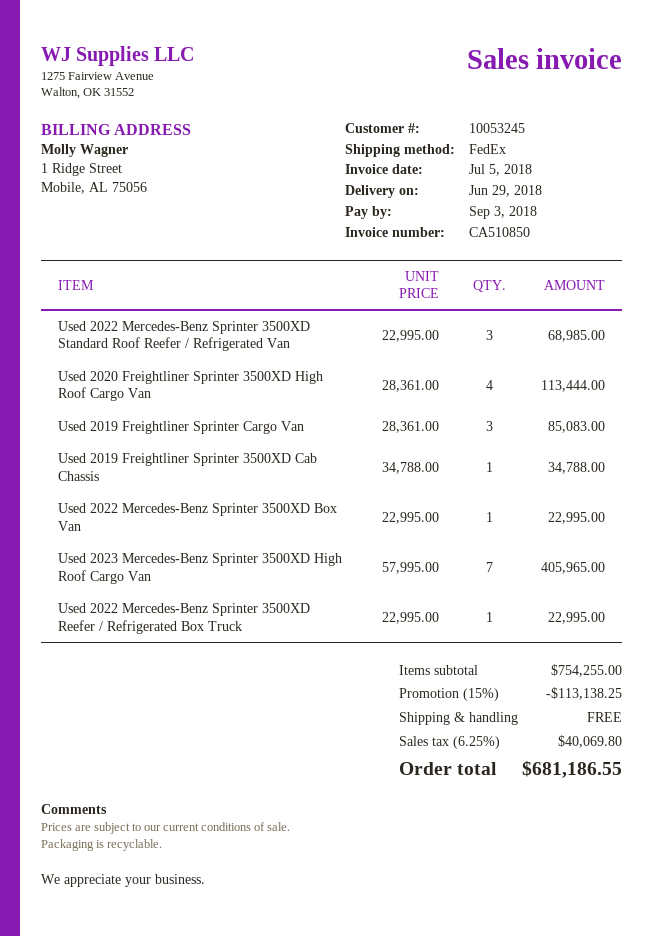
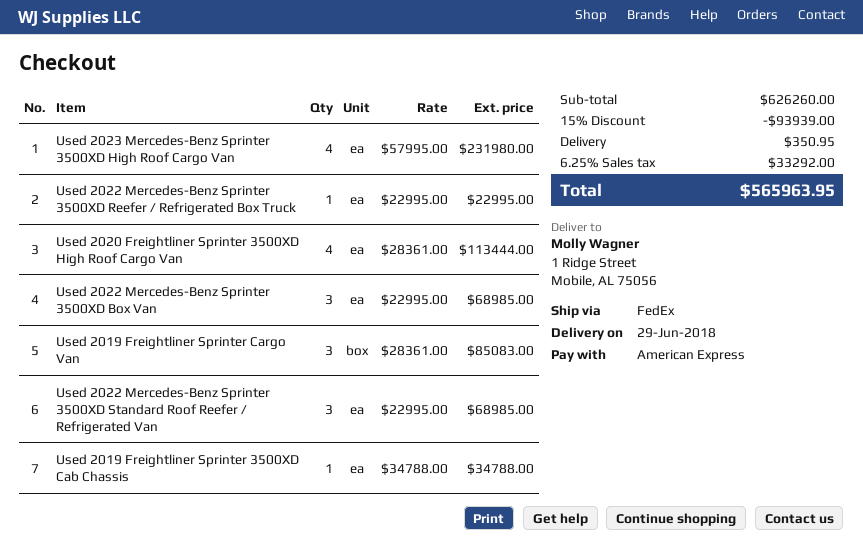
Used 2022 Mercedes-Benz Sprinter 3500XD Box Van: 1 x 22995.00 = 22995.00 -> 3 x 22995.00 = 68985.00
Used 2023 Mercedes-Benz Sprinter 3500XD High Roof Cargo Van: 7 x 57995.00 = 405965.00 -> 4 x 57995.00 = 231980.00
subtotal: 754255.00 -> 626260.00
discount: 15% = 113138.25 -> 15% = 93939.00
shipping: 0.00 -> 350.95
tax: 6.25% = 40069.80 -> 6.25% = 33292.00
total: 681186.55 -> 565963.95

